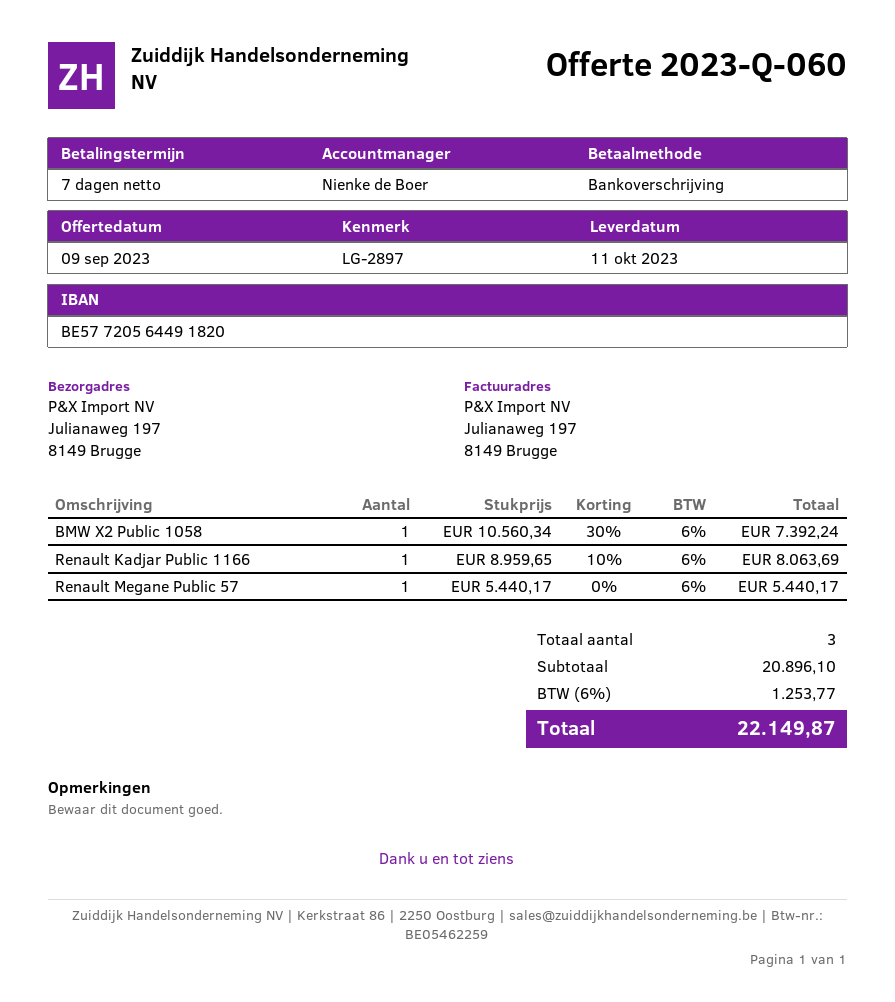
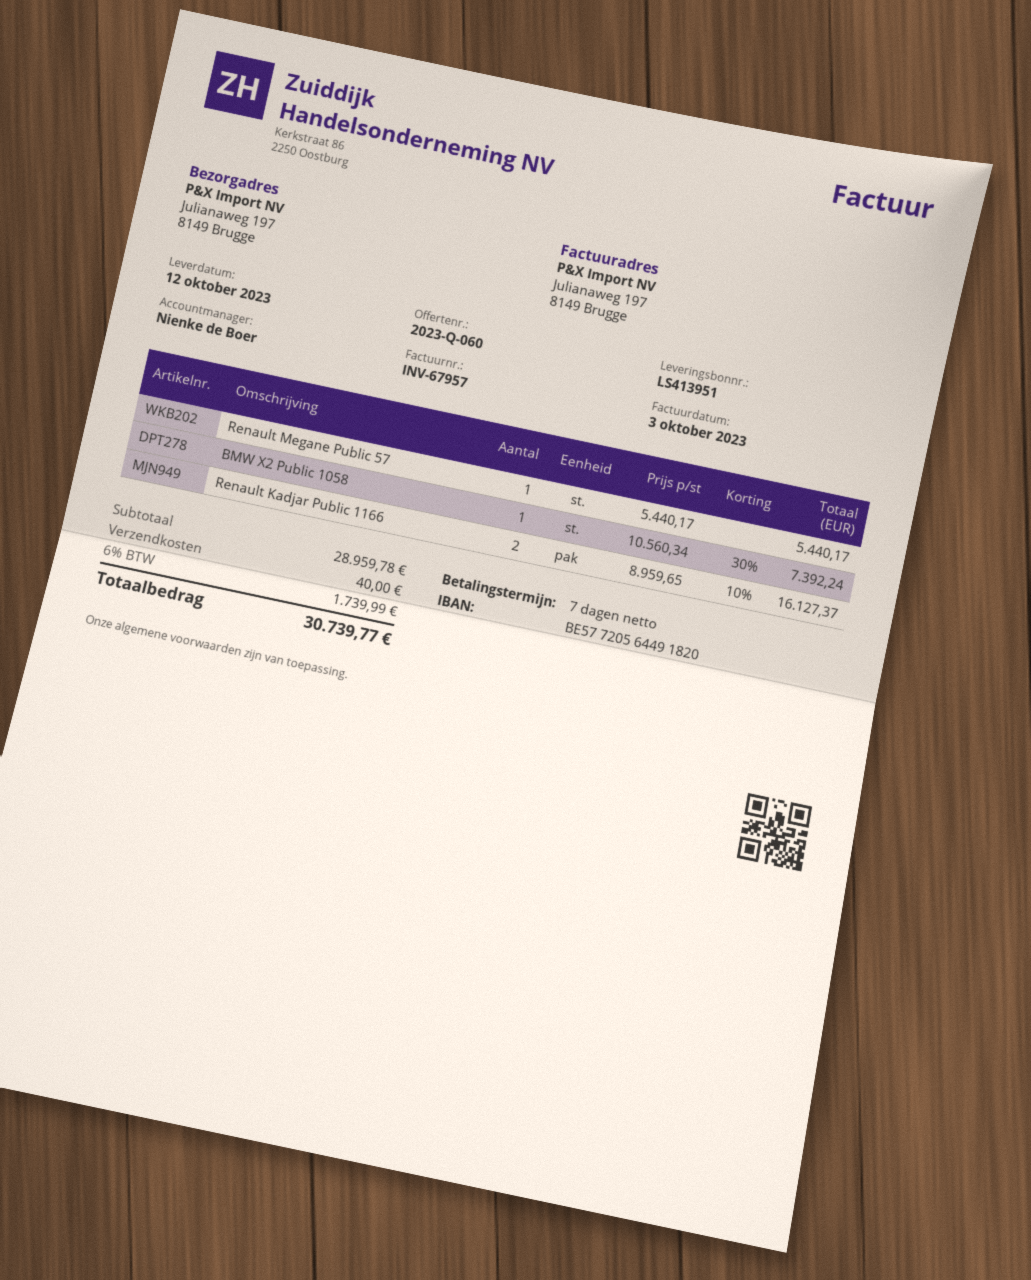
delivery date: 2023-10-11 -> 2023-10-12
Renault Kadjar Public 1166: 1 x 8959.65 - 10% = 8063.69 -> 2 x 8959.65 - 10% = 16127.37
subtotal: 20896.10 -> 28959.78
shipping: none -> 40.00
tax: 6% = 1253.77 -> 6% = 1739.99
total: 22149.87 -> 30739.77

